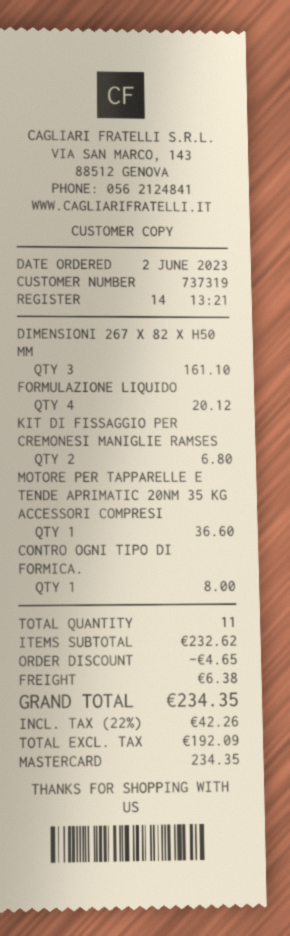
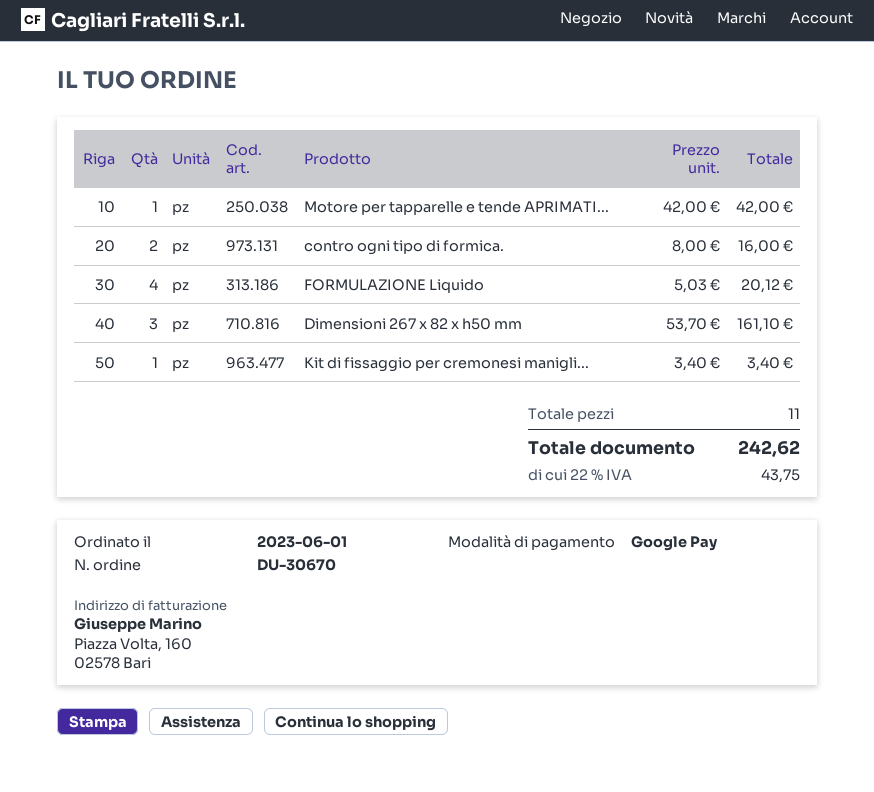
order date: 2023-06-02 -> 2023-06-01
payment method: Mastercard -> Google Pay
KIT DI FISSAGGIO PER CREMONESI MANIGLIE RAMSES: 2 for 6.80 -> 1 for 3.40
MOTORE PER TAPPARELLE E TENDE APRIMATIC 20NM 35 KG ACCESSORI COMPRESI: 1 for 36.60 -> 1 for 42.00
CONTRO OGNI TIPO DI FORMICA.: 1 for 8.00 -> 2 for 16.00
discount: 4.65 -> none
shipping: 6.38 -> none
tax: 22% = 42.26 -> 22% = 43.75
total: 234.35 -> 242.62

